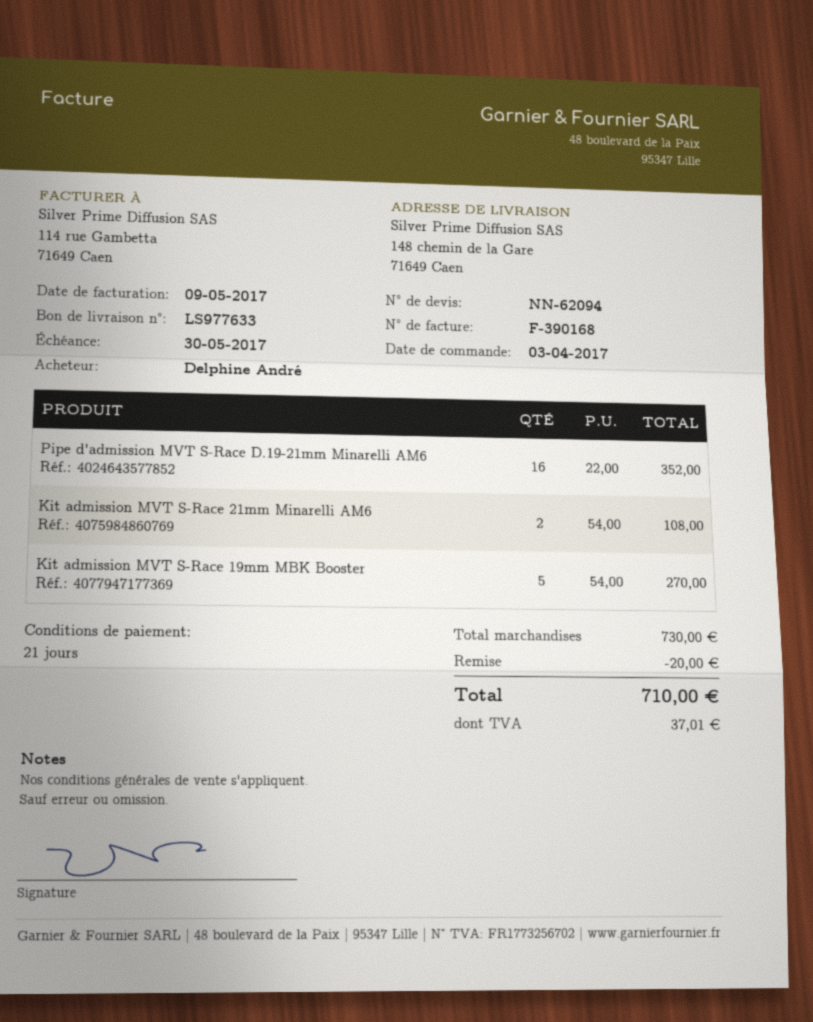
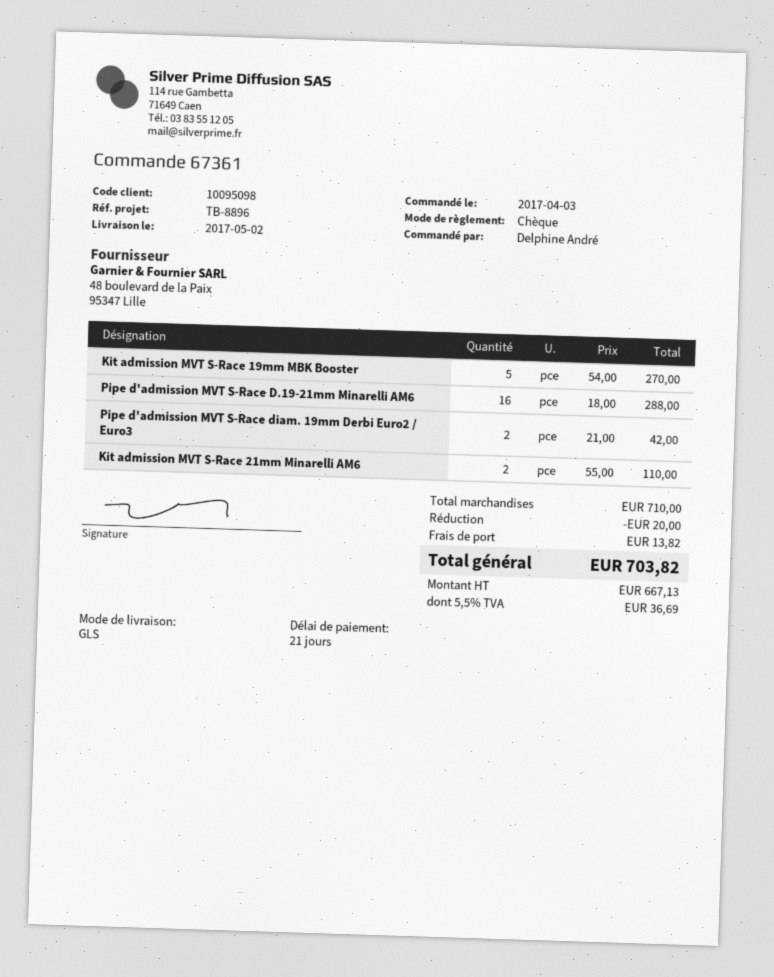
Pipe d'admission MVT S-Race D.19-21mm Minarelli AM6: 16 x 22.00 = 352.00 -> 16 x 18.00 = 288.00
Kit admission MVT S-Race 21mm Minarelli AM6: 2 x 54.00 = 108.00 -> 2 x 55.00 = 110.00
Pipe d'admission MVT S-Race diam. 19mm Derbi Euro2 / Euro3: none -> 2 x 21.00 = 42.00
subtotal: 730.00 -> 710.00
shipping: none -> 13.82
tax: 37.01 -> 36.69
total: 710.00 -> 703.82

